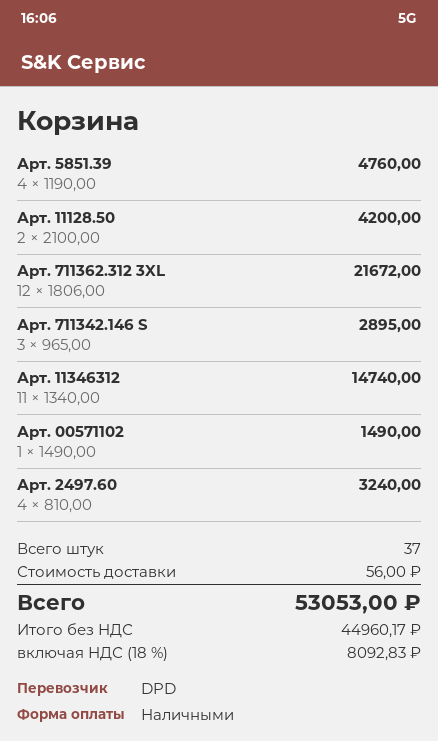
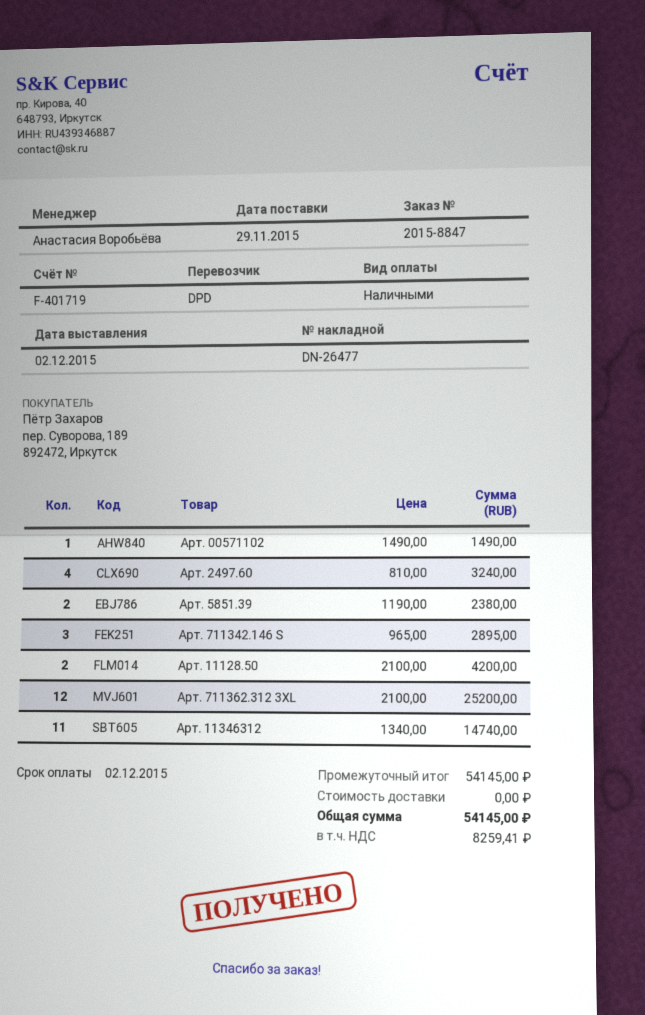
Арт. 5851.39: 4 x 1190.00 = 4760.00 -> 2 x 1190.00 = 2380.00
Арт. 711362.312 3XL: 12 x 1806.00 = 21672.00 -> 12 x 2100.00 = 25200.00
shipping: 56.00 -> 0.00
tax: 8092.83 -> 8259.41
total: 53053.00 -> 54145.00

